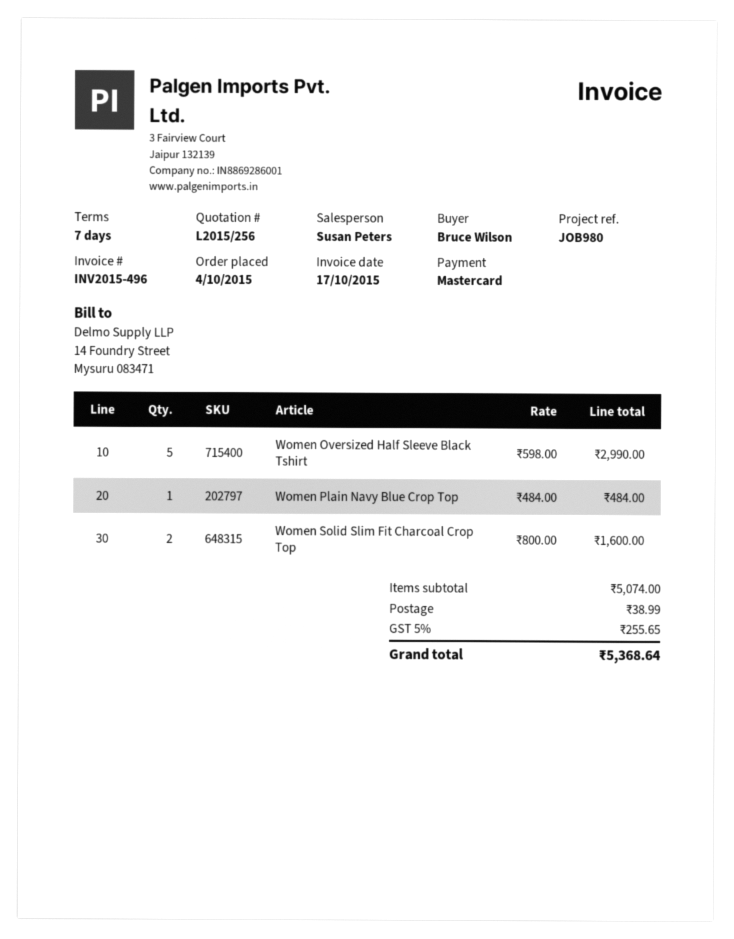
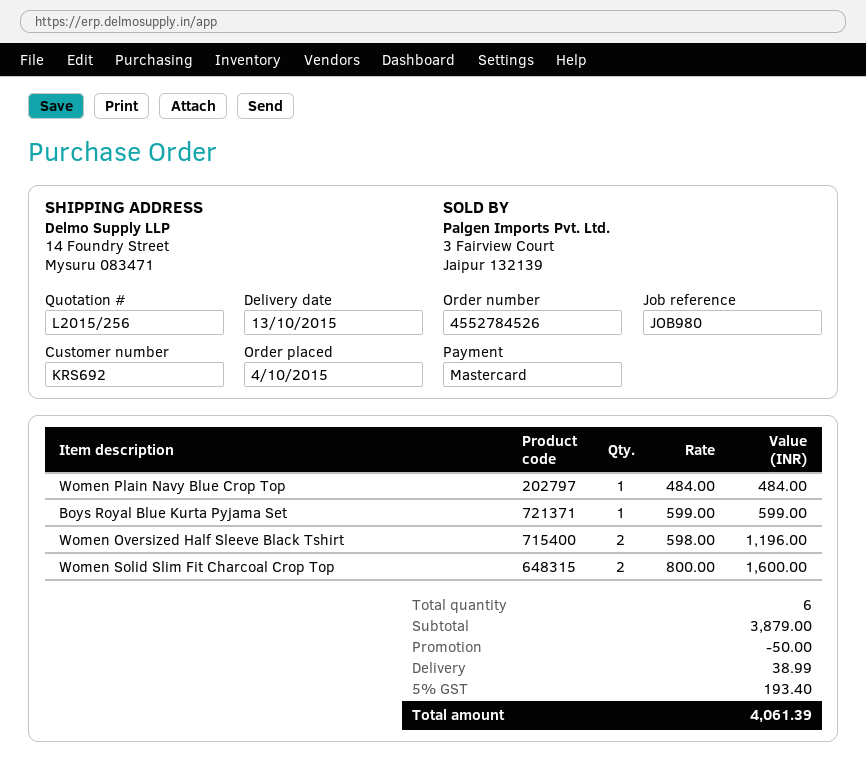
Women Oversized Half Sleeve Black Tshirt: 5 x 598.00 = 2990.00 -> 2 x 598.00 = 1196.00
Boys Royal Blue Kurta Pyjama Set: none -> 1 x 599.00 = 599.00
subtotal: 5074.00 -> 3879.00
discount: none -> 50.00
tax: 5% = 255.65 -> 5% = 193.40
total: 5368.64 -> 4061.39

